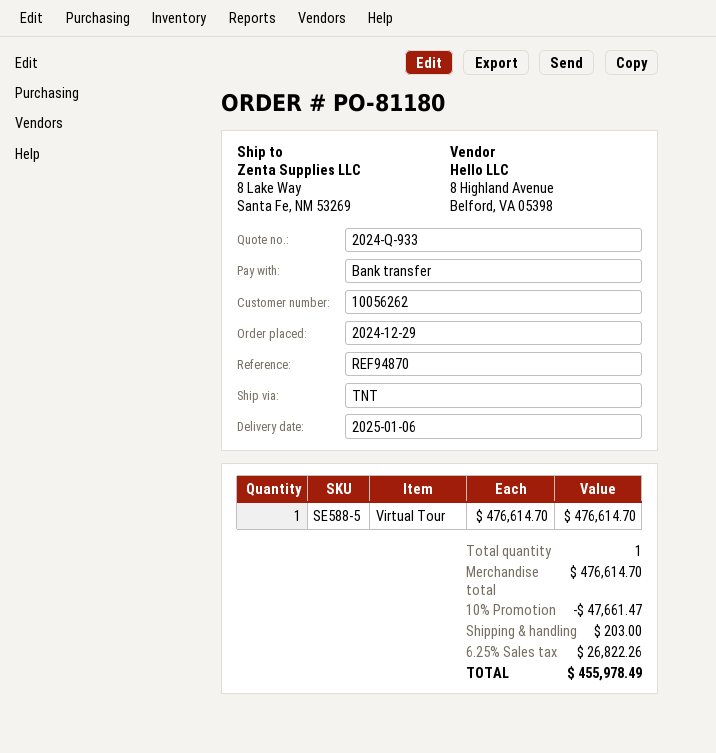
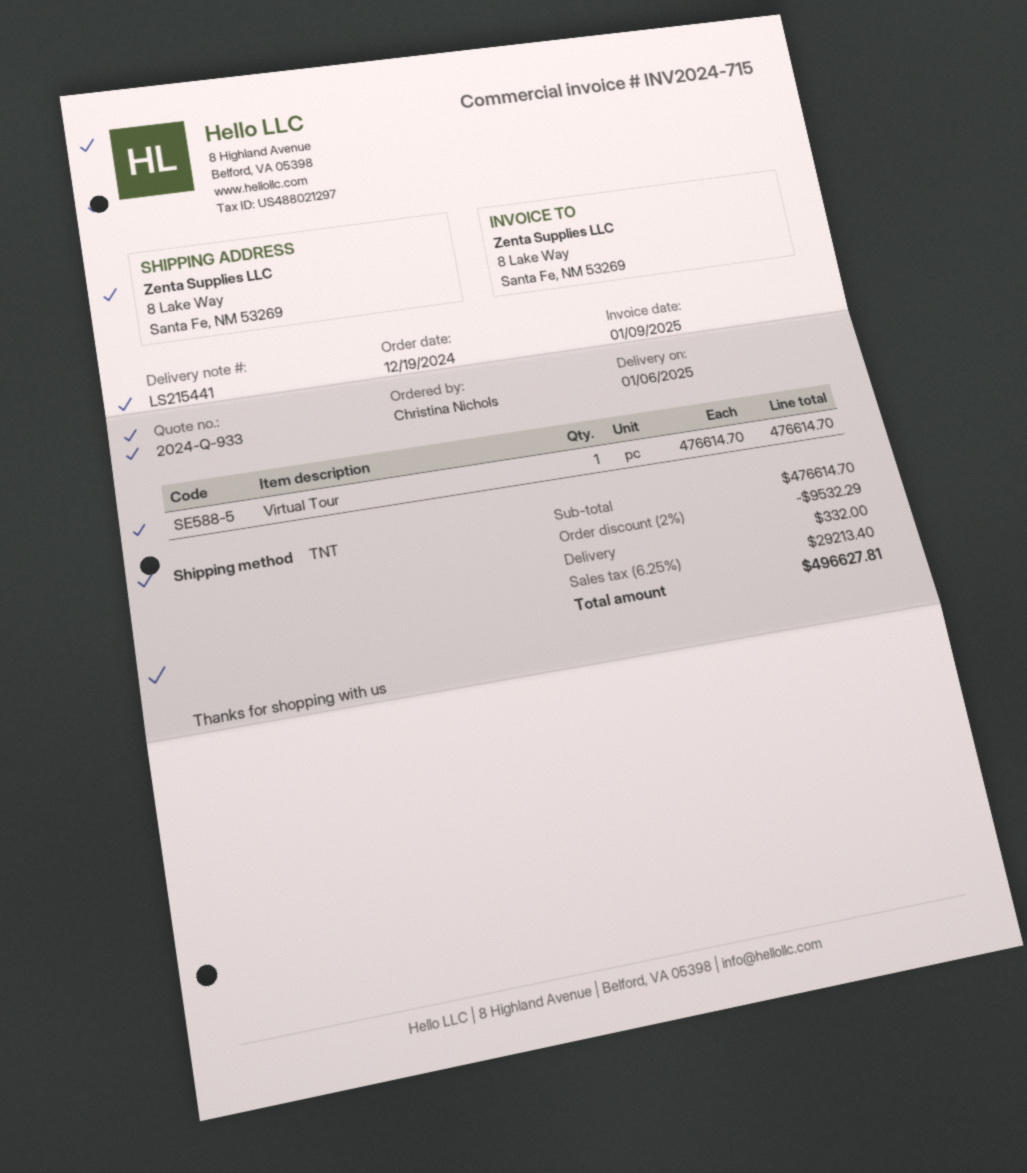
order date: 2024-12-29 -> 2024-12-19
discount: 10% = 47661.47 -> 2% = 9532.29
shipping: 203.00 -> 332.00
tax: 6.25% = 26822.26 -> 6.25% = 29213.40
total: 455978.49 -> 496627.81

